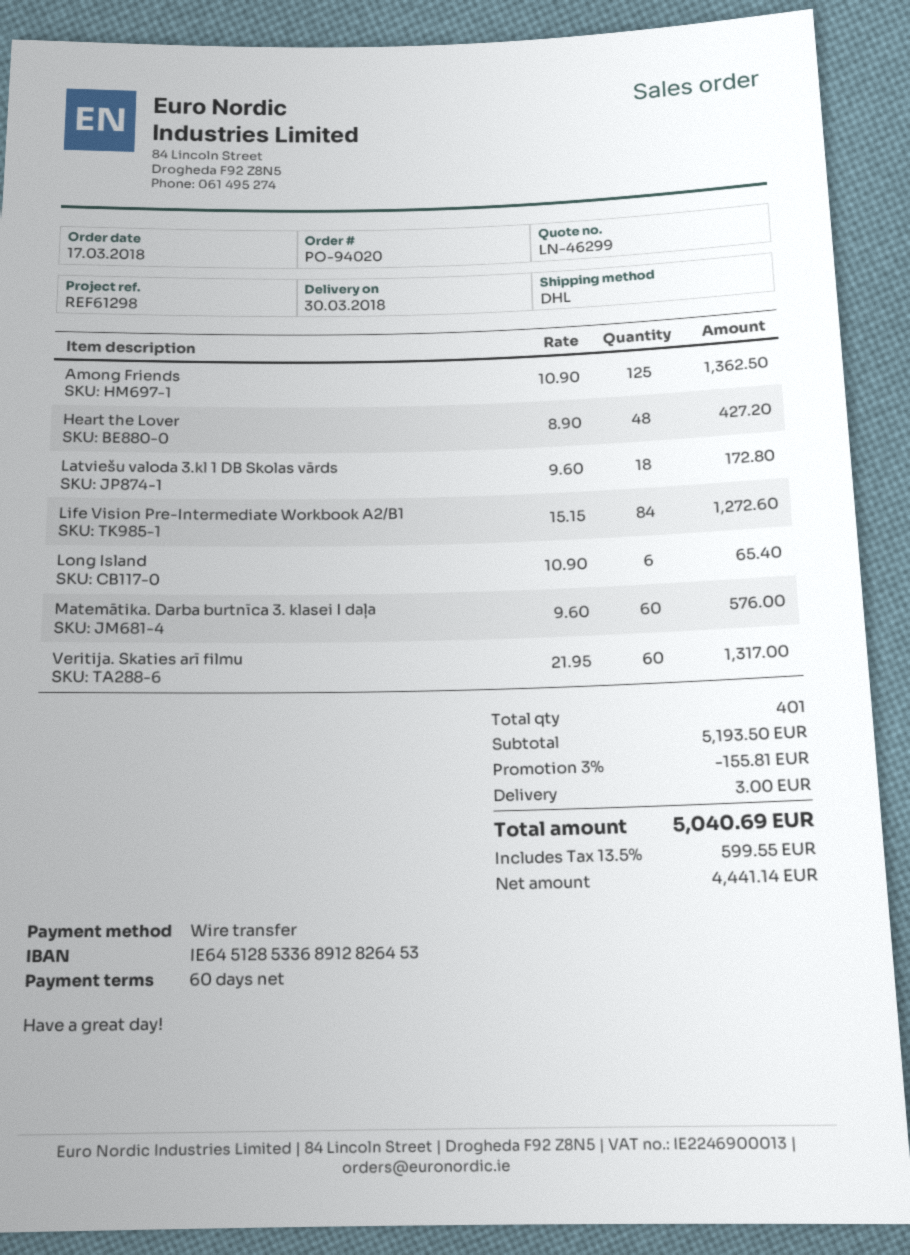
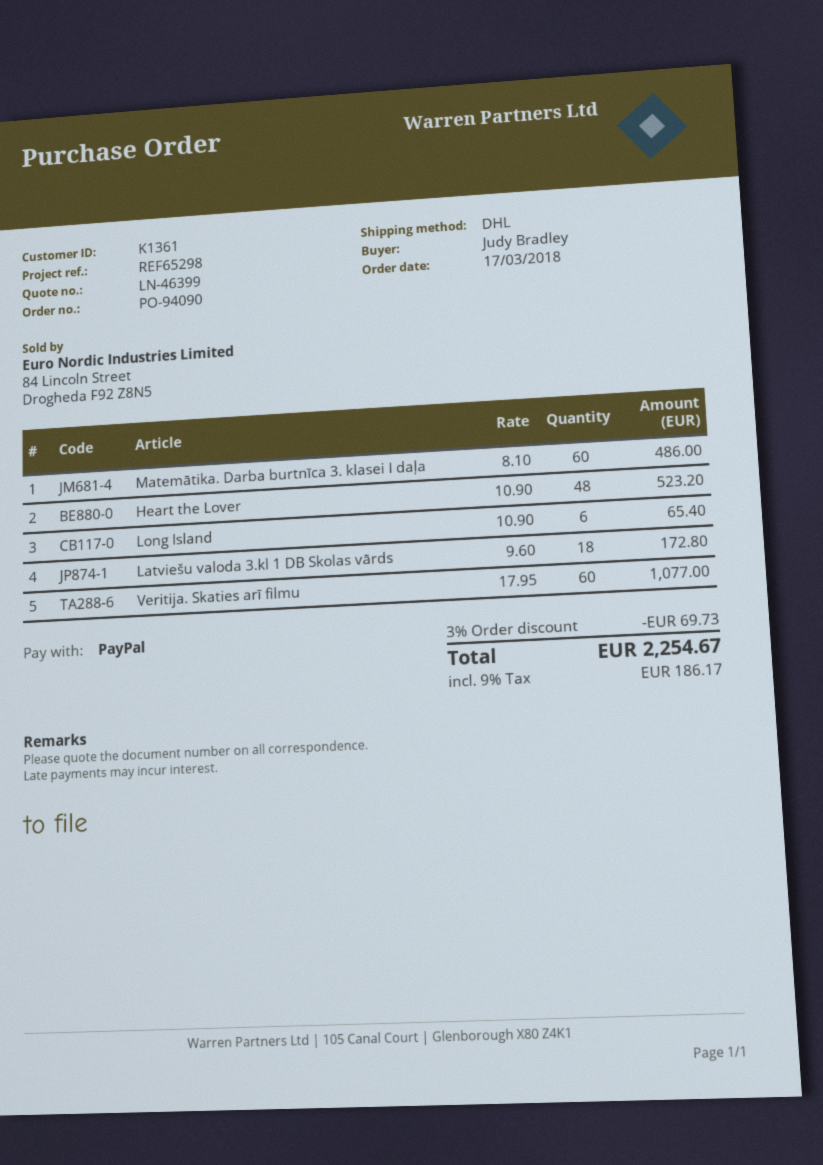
quote number: LN-46299 -> LN-46399
order number: PO-94020 -> PO-94090
reference: REF61298 -> REF65298
payment method: bank transfer -> PayPal
Among Friends: 125 x 10.90 = 1362.50 -> none
Heart the Lover: 48 x 8.90 = 427.20 -> 48 x 10.90 = 523.20
Life Vision Pre-Intermediate Workbook A2/B1: 84 x 15.15 = 1272.60 -> none
Matemātika. Darba burtnīca 3. klasei I daļa: 60 x 9.60 = 576.00 -> 60 x 8.10 = 486.00
Veritija. Skaties arī filmu: 60 x 21.95 = 1317.00 -> 60 x 17.95 = 1077.00
discount: 3% = 155.81 -> 3% = 69.73
shipping: 3.00 -> none
tax: 13.5% = 599.55 -> 9% = 186.17
total: 5040.69 -> 2254.67

